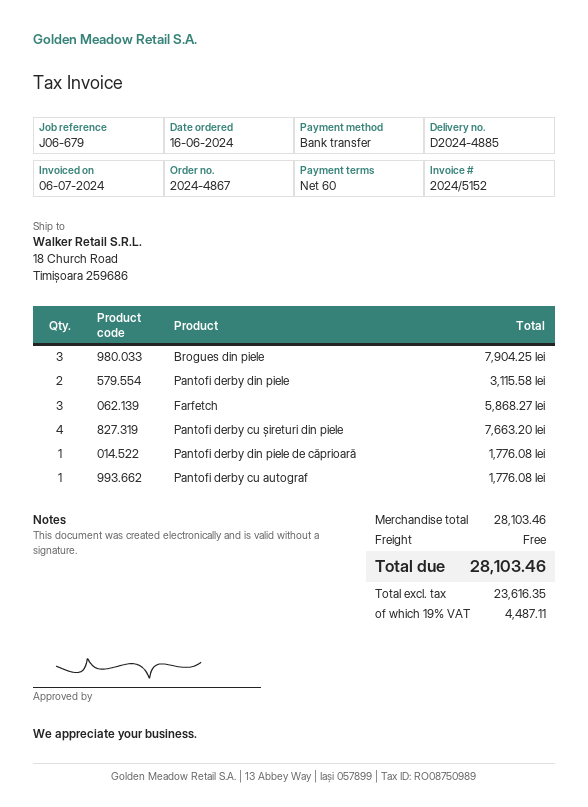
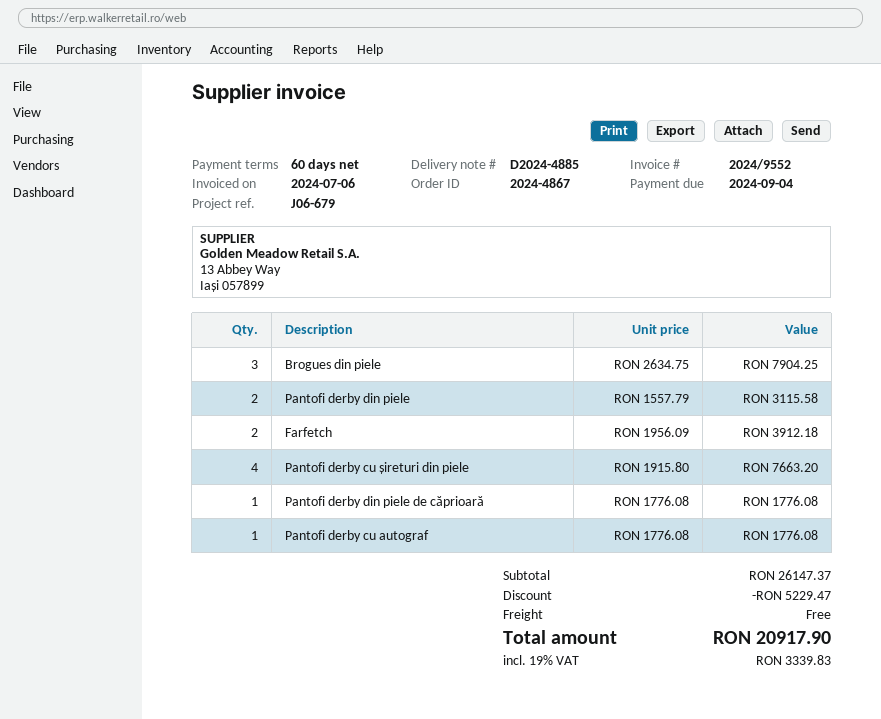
invoice number: 2024/5152 -> 2024/9552
Farfetch: 3 for 5868.27 -> 2 for 3912.18
subtotal: 28103.46 -> 26147.37
discount: none -> 5229.47
tax: 19% = 4487.11 -> 19% = 3339.83
total: 28103.46 -> 20917.90

